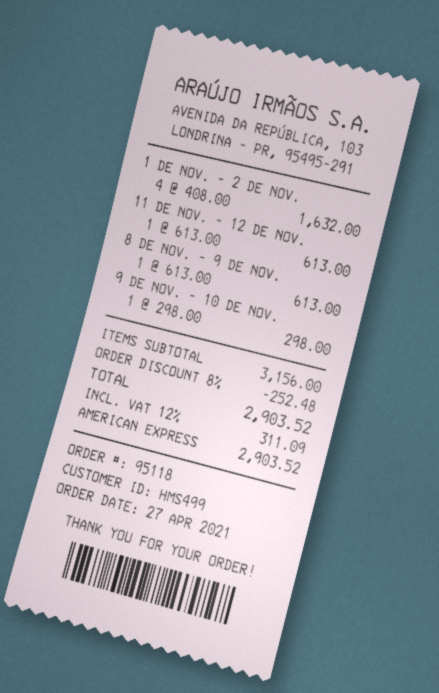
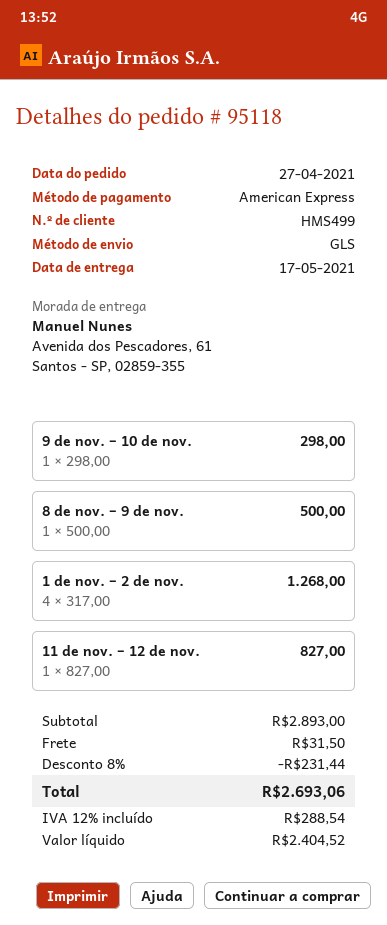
1 DE NOV. – 2 DE NOV.: 4 x 408.00 = 1632.00 -> 4 x 317.00 = 1268.00
11 DE NOV. – 12 DE NOV.: 1 x 613.00 = 613.00 -> 1 x 827.00 = 827.00
8 DE NOV. – 9 DE NOV.: 1 x 613.00 = 613.00 -> 1 x 500.00 = 500.00
subtotal: 3156.00 -> 2893.00
discount: 8% = 252.48 -> 8% = 231.44
shipping: none -> 31.50
tax: 12% = 311.09 -> 12% = 288.54
total: 2903.52 -> 2693.06

